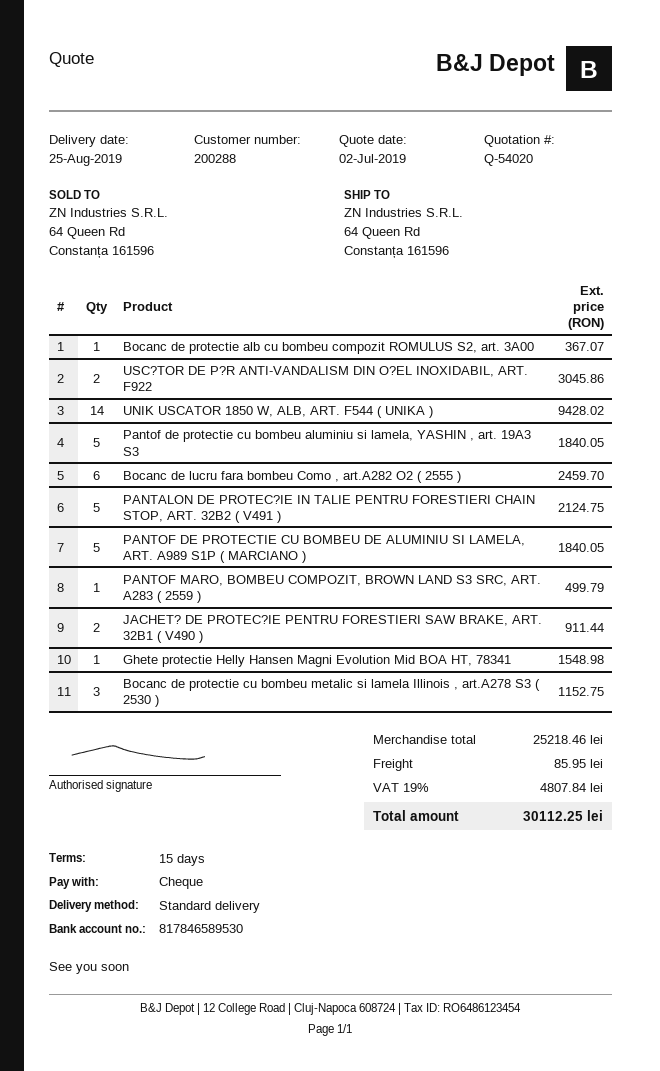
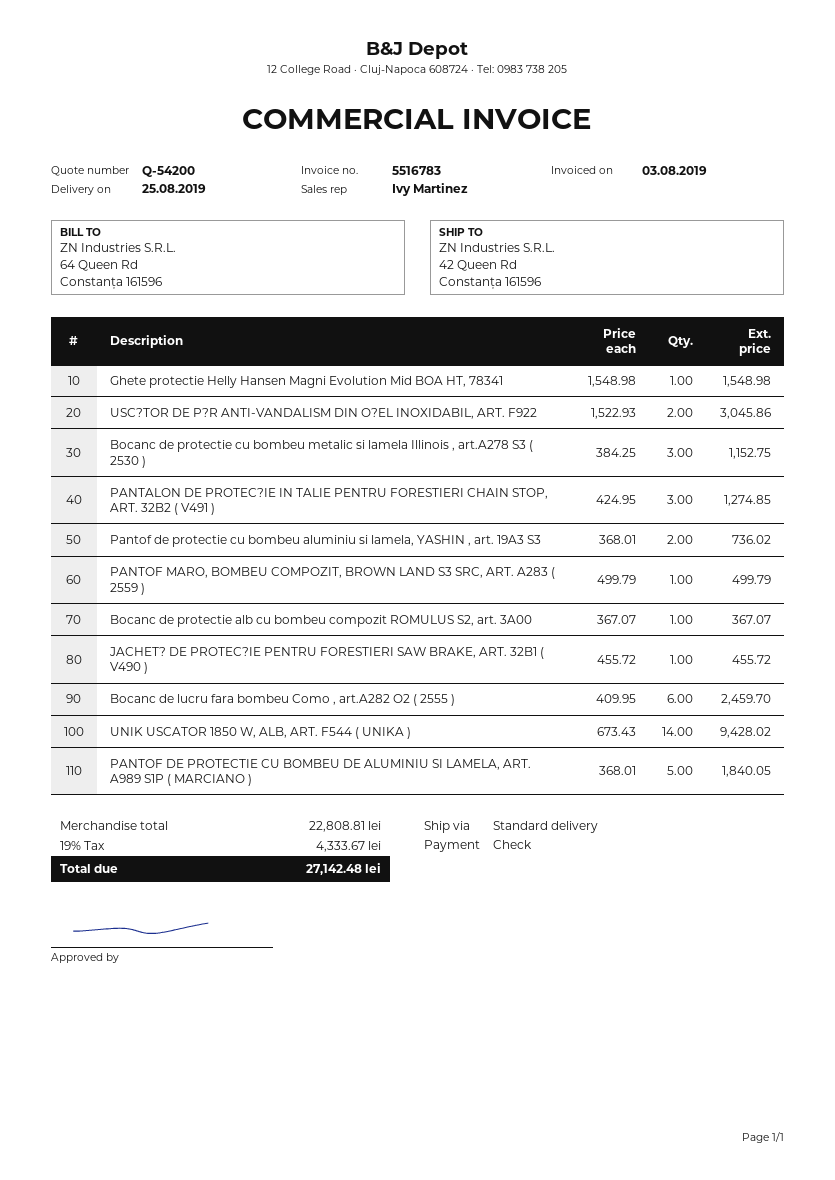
quote number: Q-54020 -> Q-54200
ship to: 64 Queen Rd, Constanța 161596 -> 42 Queen Rd, Constanța 161596
Pantof de protectie cu bombeu aluminiu si lamela, YASHIN , art. 19A3 S3: 5 for 1840.05 -> 2 for 736.02
PANTALON DE PROTEC?IE IN TALIE PENTRU FORESTIERI CHAIN STOP, ART. 32B2 ( V491 ): 5 for 2124.75 -> 3 for 1274.85
JACHET? DE PROTEC?IE PENTRU FORESTIERI SAW BRAKE, ART. 32B1 ( V490 ): 2 for 911.44 -> 1 for 455.72
subtotal: 25218.46 -> 22808.81
shipping: 85.95 -> none
tax: 19% = 4807.84 -> 19% = 4333.67
total: 30112.25 -> 27142.48

